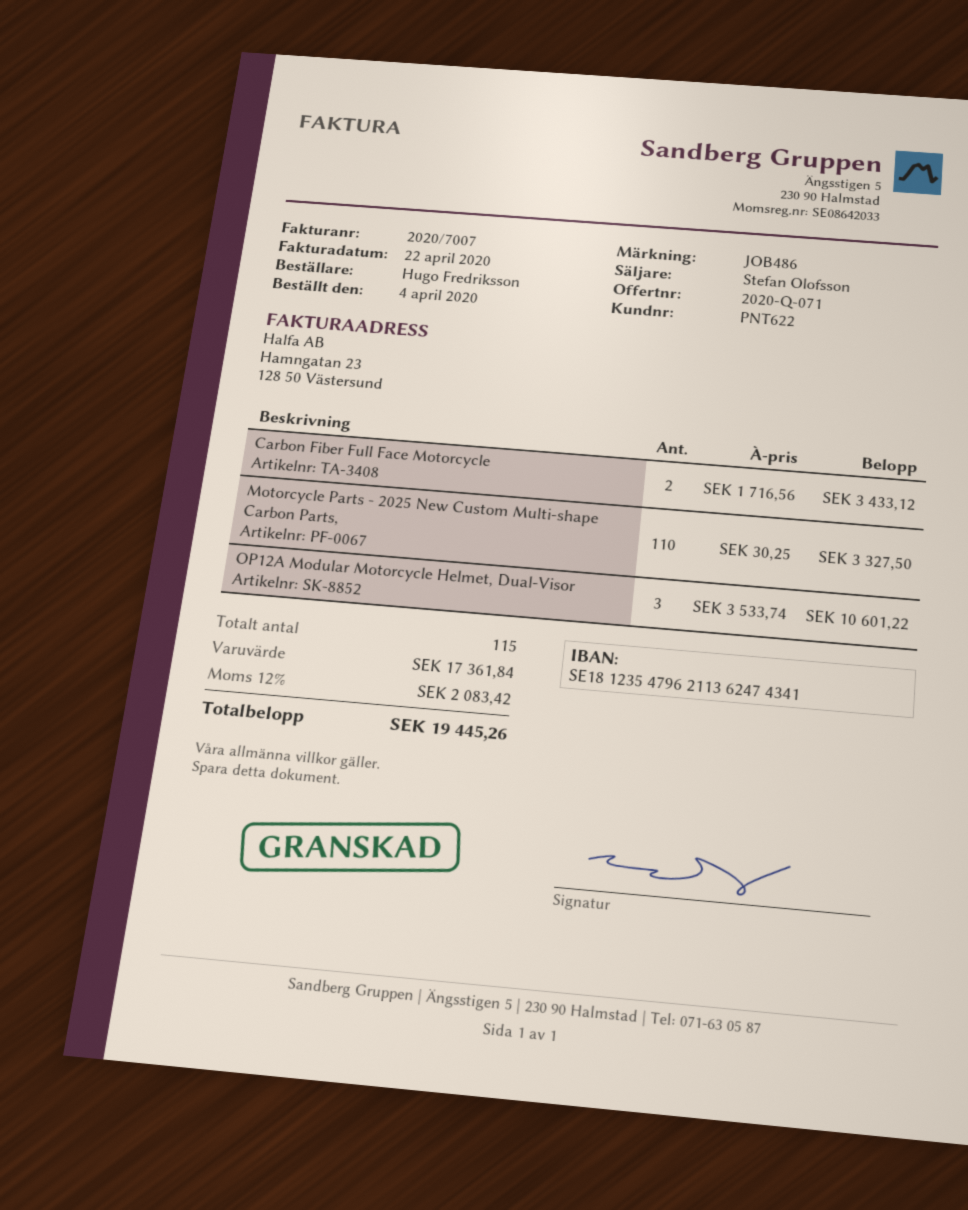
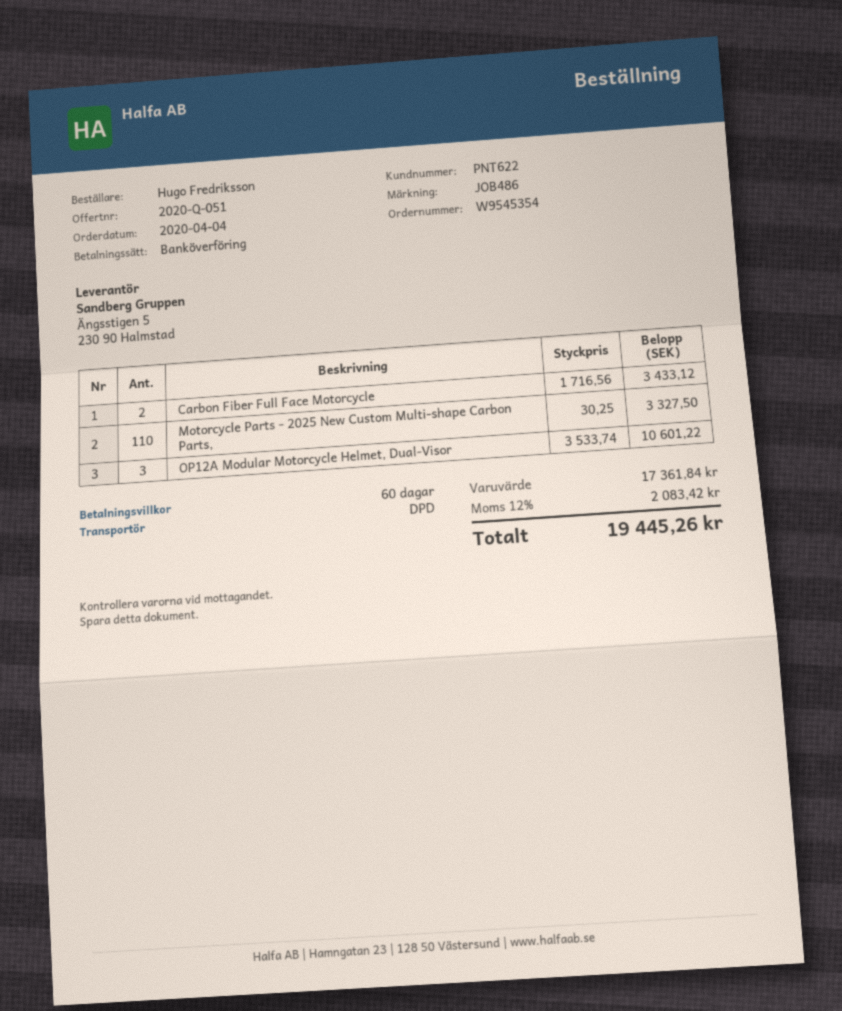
quote number: 2020-Q-071 -> 2020-Q-051

